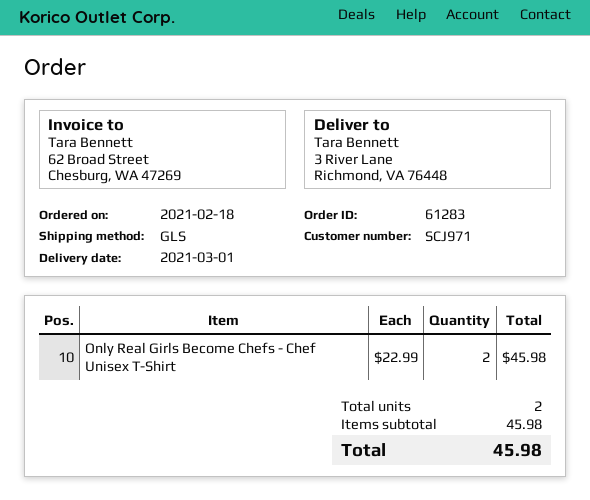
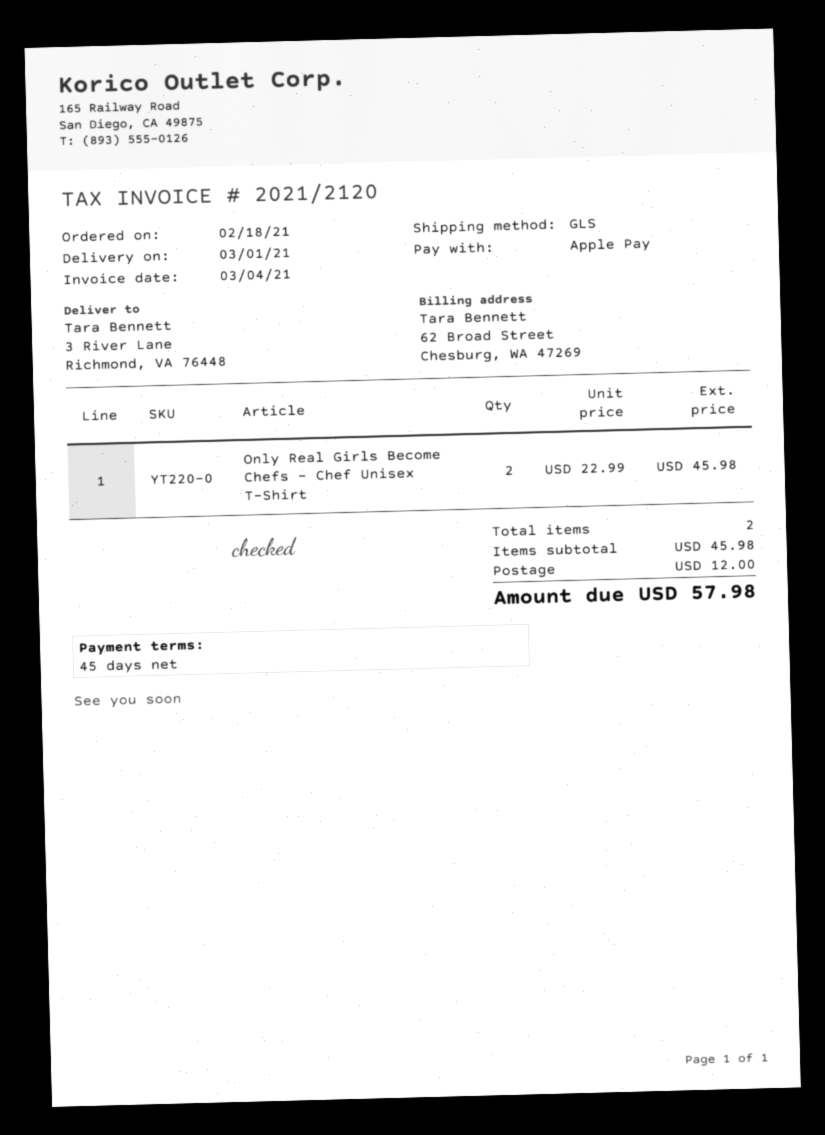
shipping: none -> 12.00
total: 45.98 -> 57.98

